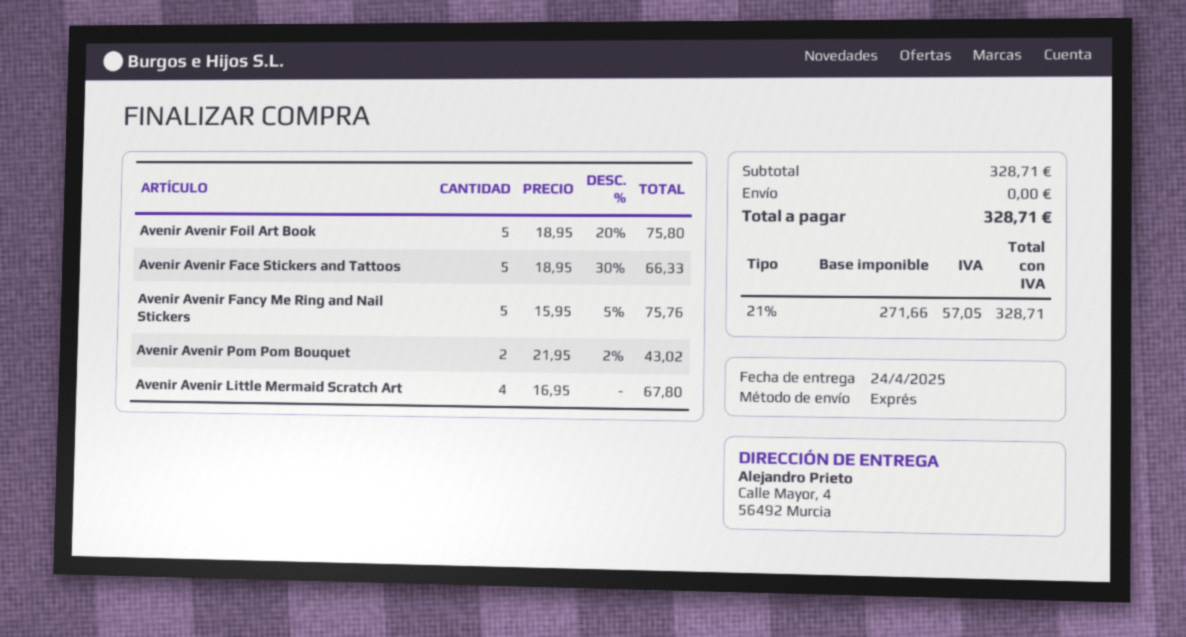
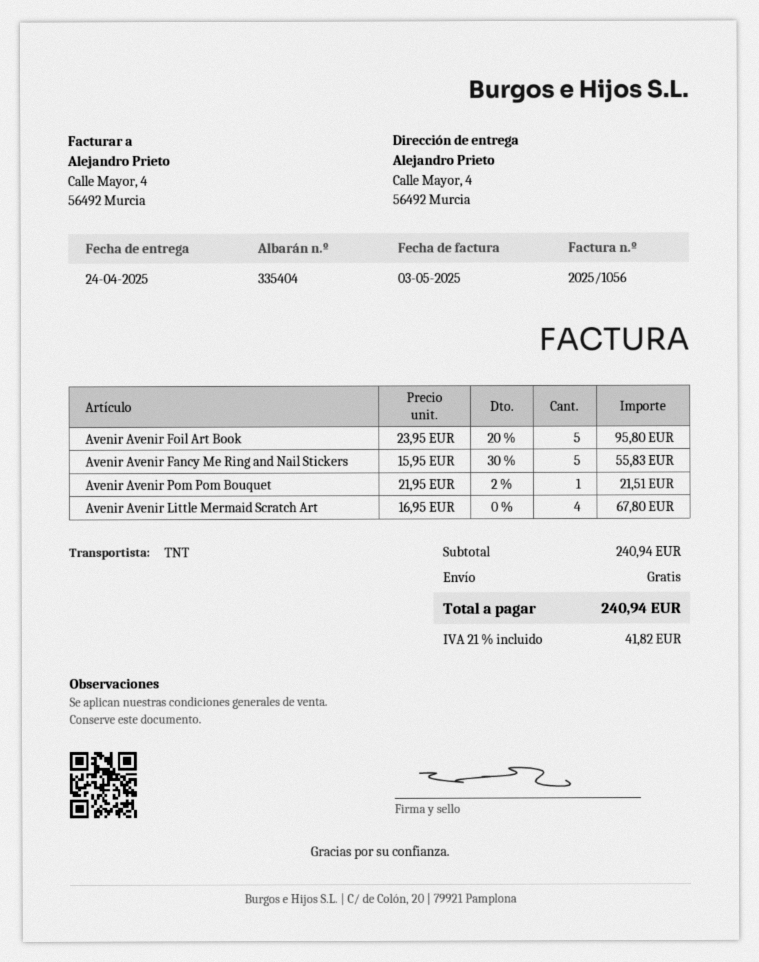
shipping method: express -> TNT
Avenir Avenir Foil Art Book: 5 x 18.95 - 20% = 75.80 -> 5 x 23.95 - 20% = 95.80
Avenir Avenir Face Stickers and Tattoos: 5 x 18.95 - 30% = 66.33 -> none
Avenir Avenir Fancy Me Ring and Nail Stickers: 5 x 15.95 - 5% = 75.76 -> 5 x 15.95 - 30% = 55.83
Avenir Avenir Pom Pom Bouquet: 2 x 21.95 - 2% = 43.02 -> 1 x 21.95 - 2% = 21.51
subtotal: 328.71 -> 240.94
tax: 21% = 57.05 -> 21% = 41.82
total: 328.71 -> 240.94

